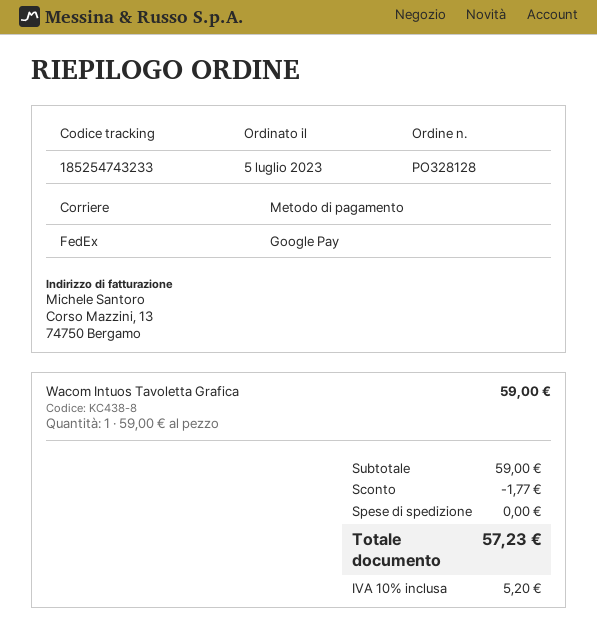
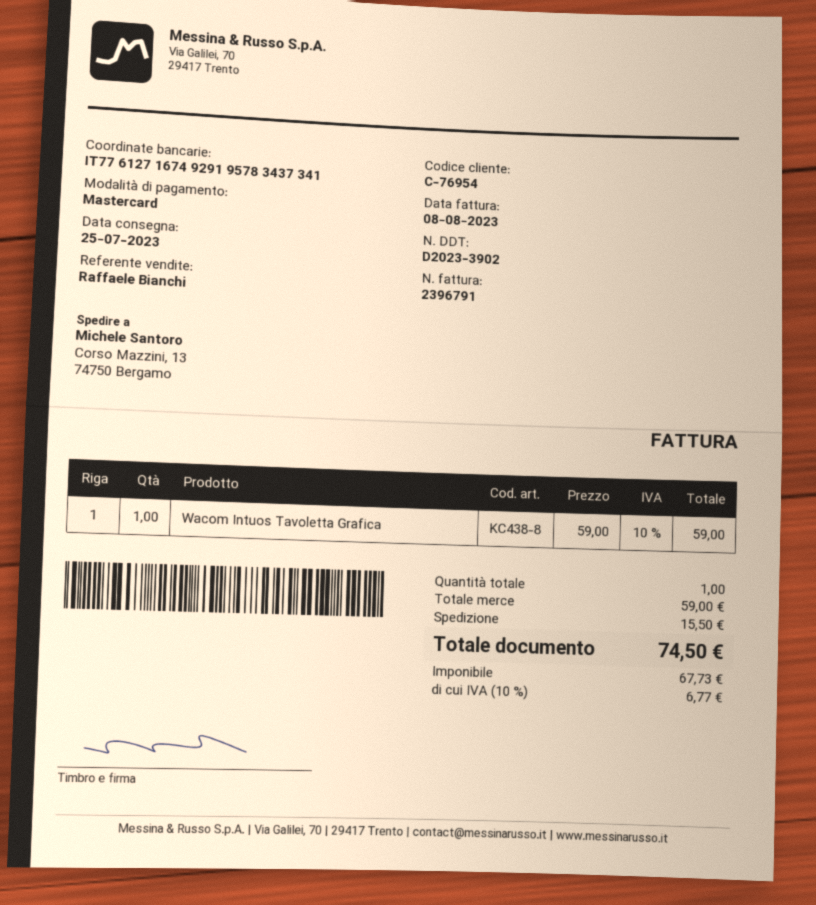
payment method: Google Pay -> Mastercard
discount: 1.77 -> none
shipping: 0.00 -> 15.50
tax: 10% = 5.20 -> 10% = 6.77
total: 57.23 -> 74.50

